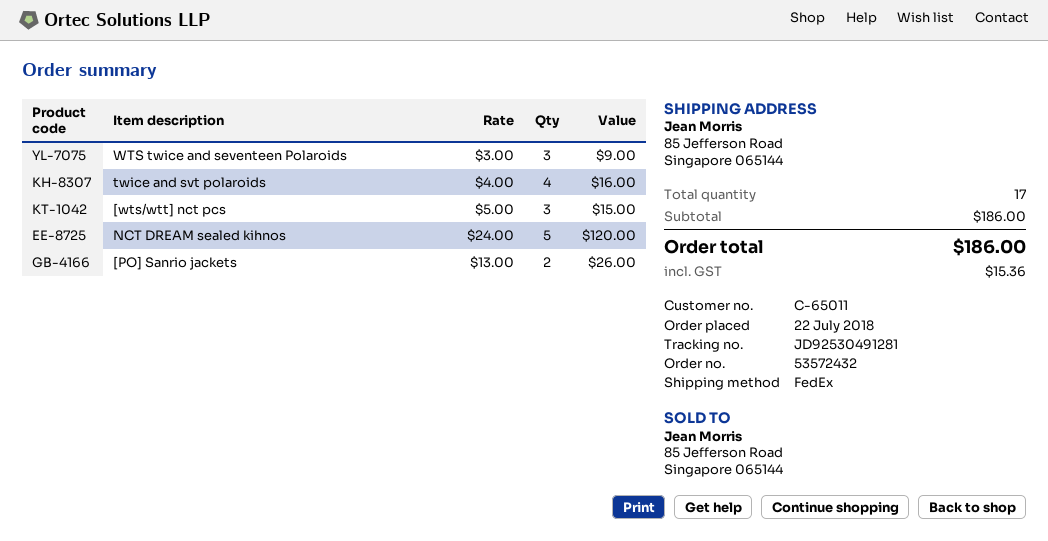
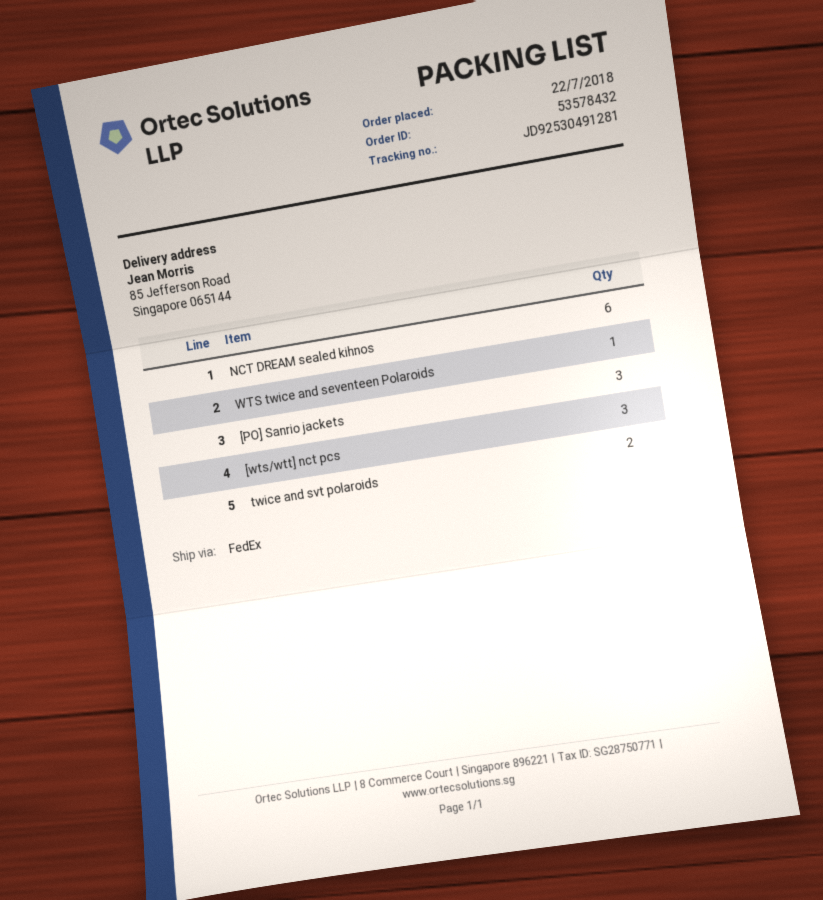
order number: 53572432 -> 53578432
WTS twice and seventeen Polaroids: 3 -> 1
twice and svt polaroids: 4 -> 2
NCT DREAM sealed kihnos: 5 -> 6
[PO] Sanrio jackets: 2 -> 3

